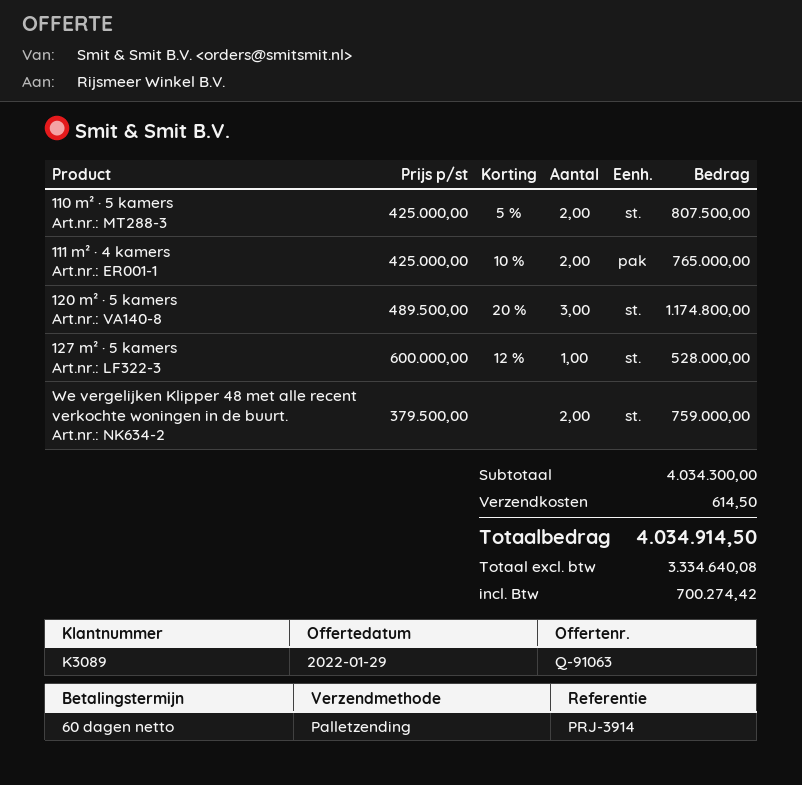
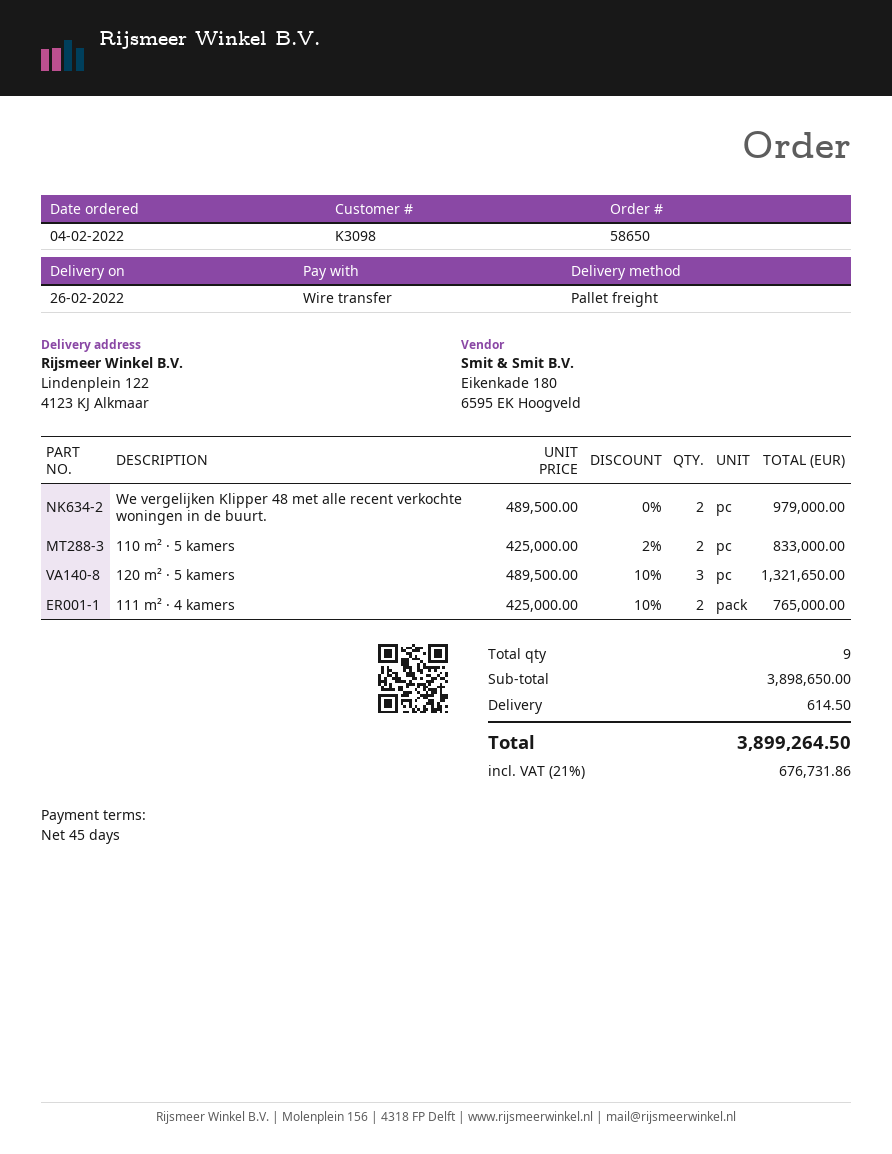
payment terms: 60 days -> 45 days
customer number: K3089 -> K3098
110 m² · 5 kamers: 2 x 425000.00 - 5% = 807500.00 -> 2 x 425000.00 - 2% = 833000.00
120 m² · 5 kamers: 3 x 489500.00 - 20% = 1174800.00 -> 3 x 489500.00 - 10% = 1321650.00
127 m² · 5 kamers: 1 x 600000.00 - 12% = 528000.00 -> none
We vergelijken Klipper 48 met alle recent verkochte woningen in de buurt.: 2 x 379500.00 = 759000.00 -> 2 x 489500.00 = 979000.00
subtotal: 4034300.00 -> 3898650.00
tax: 700274.42 -> 676731.86
total: 4034914.50 -> 3899264.50

